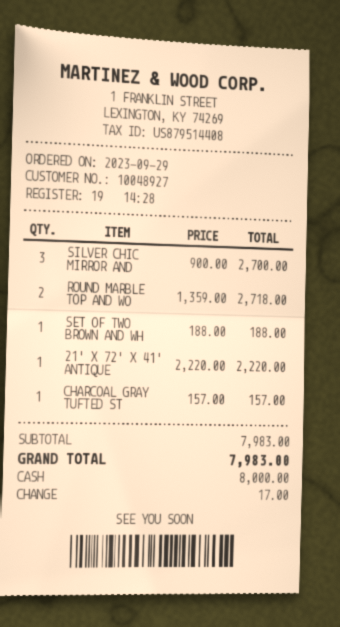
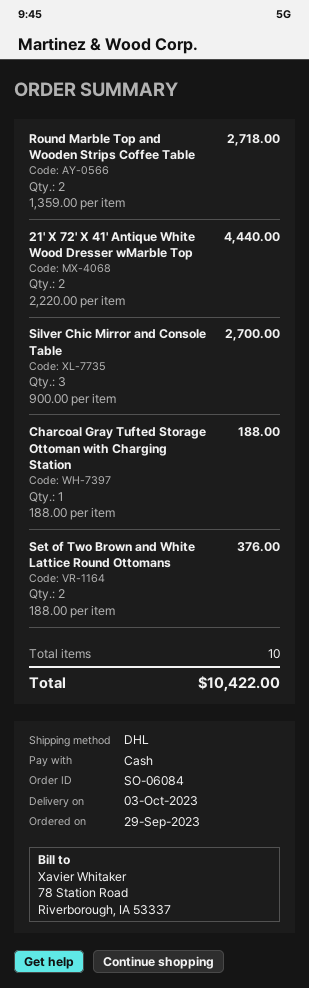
SET OF TWO BROWN AND WH: 1 x 188.00 = 188.00 -> 2 x 188.00 = 376.00
21' X 72' X 41' ANTIQUE: 1 x 2220.00 = 2220.00 -> 2 x 2220.00 = 4440.00
CHARCOAL GRAY TUFTED ST: 1 x 157.00 = 157.00 -> 1 x 188.00 = 188.00
total: 7983.00 -> 10422.00

